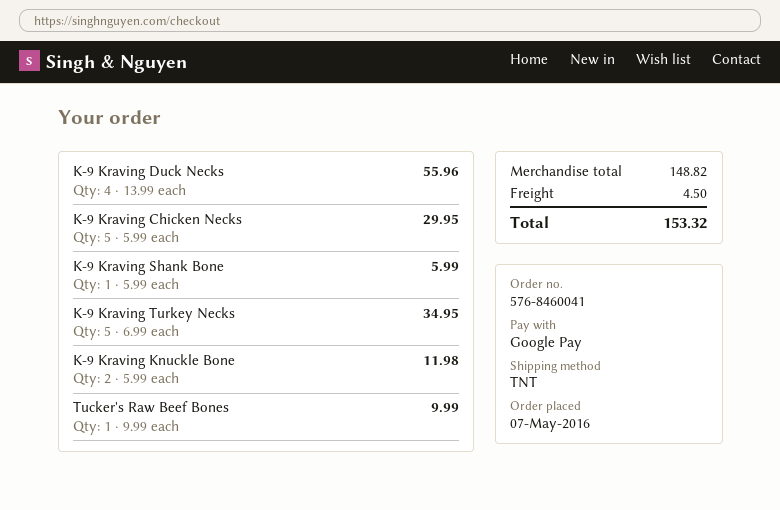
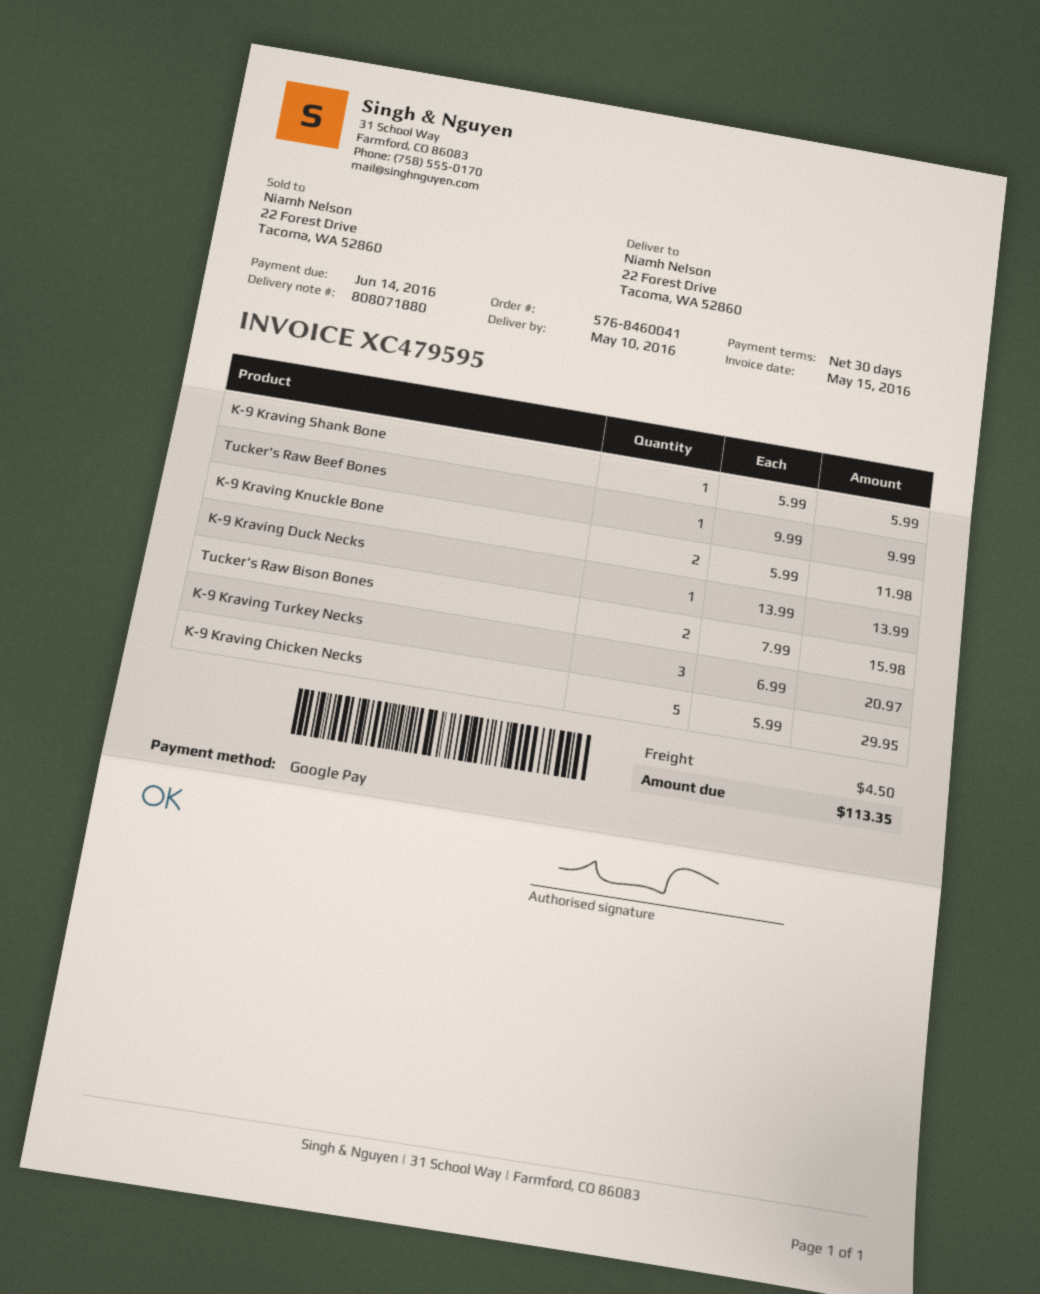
K-9 Kraving Duck Necks: 4 x 13.99 = 55.96 -> 1 x 13.99 = 13.99
K-9 Kraving Turkey Necks: 5 x 6.99 = 34.95 -> 3 x 6.99 = 20.97
Tucker's Raw Bison Bones: none -> 2 x 7.99 = 15.98
total: 153.32 -> 113.35

